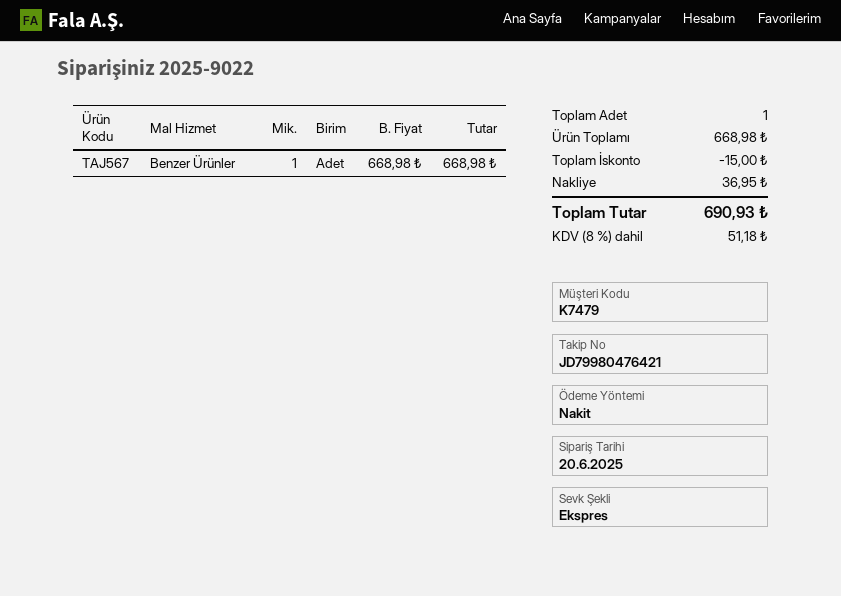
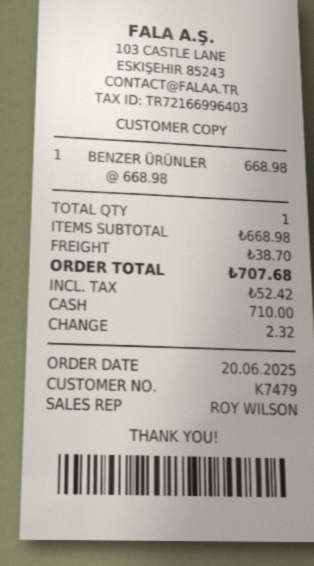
discount: 15.00 -> none
shipping: 36.95 -> 38.70
tax: 51.18 -> 52.42
total: 690.93 -> 707.68

